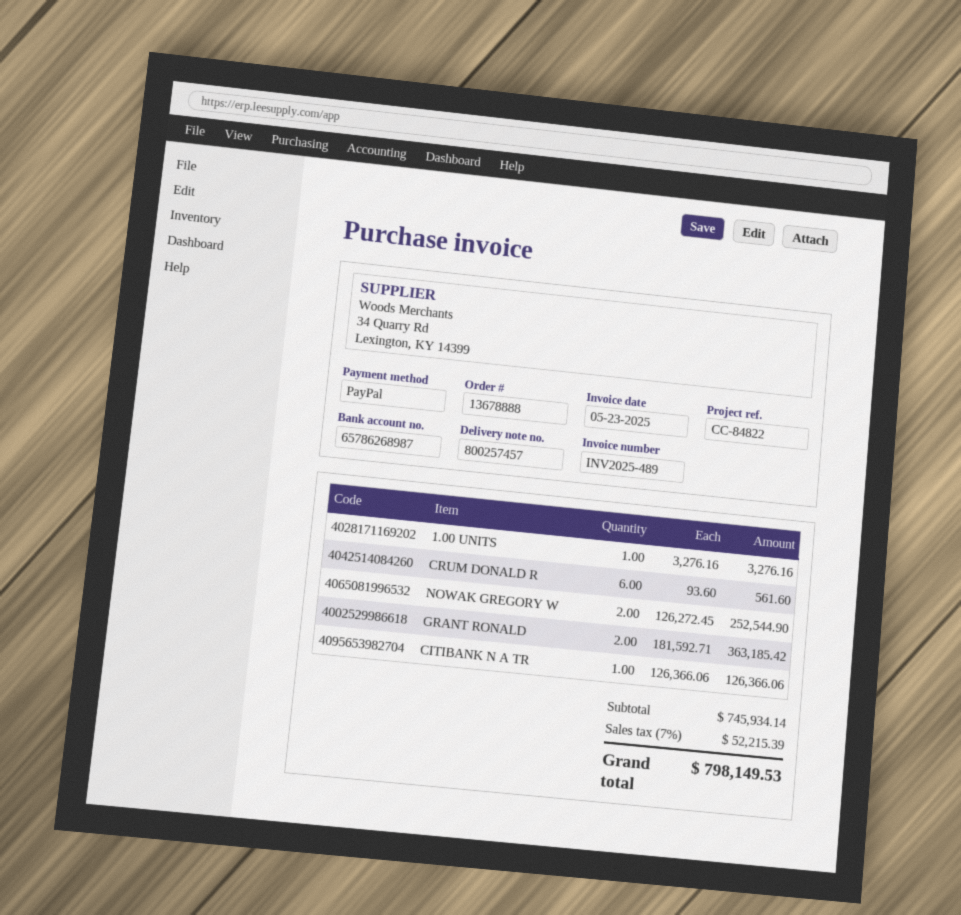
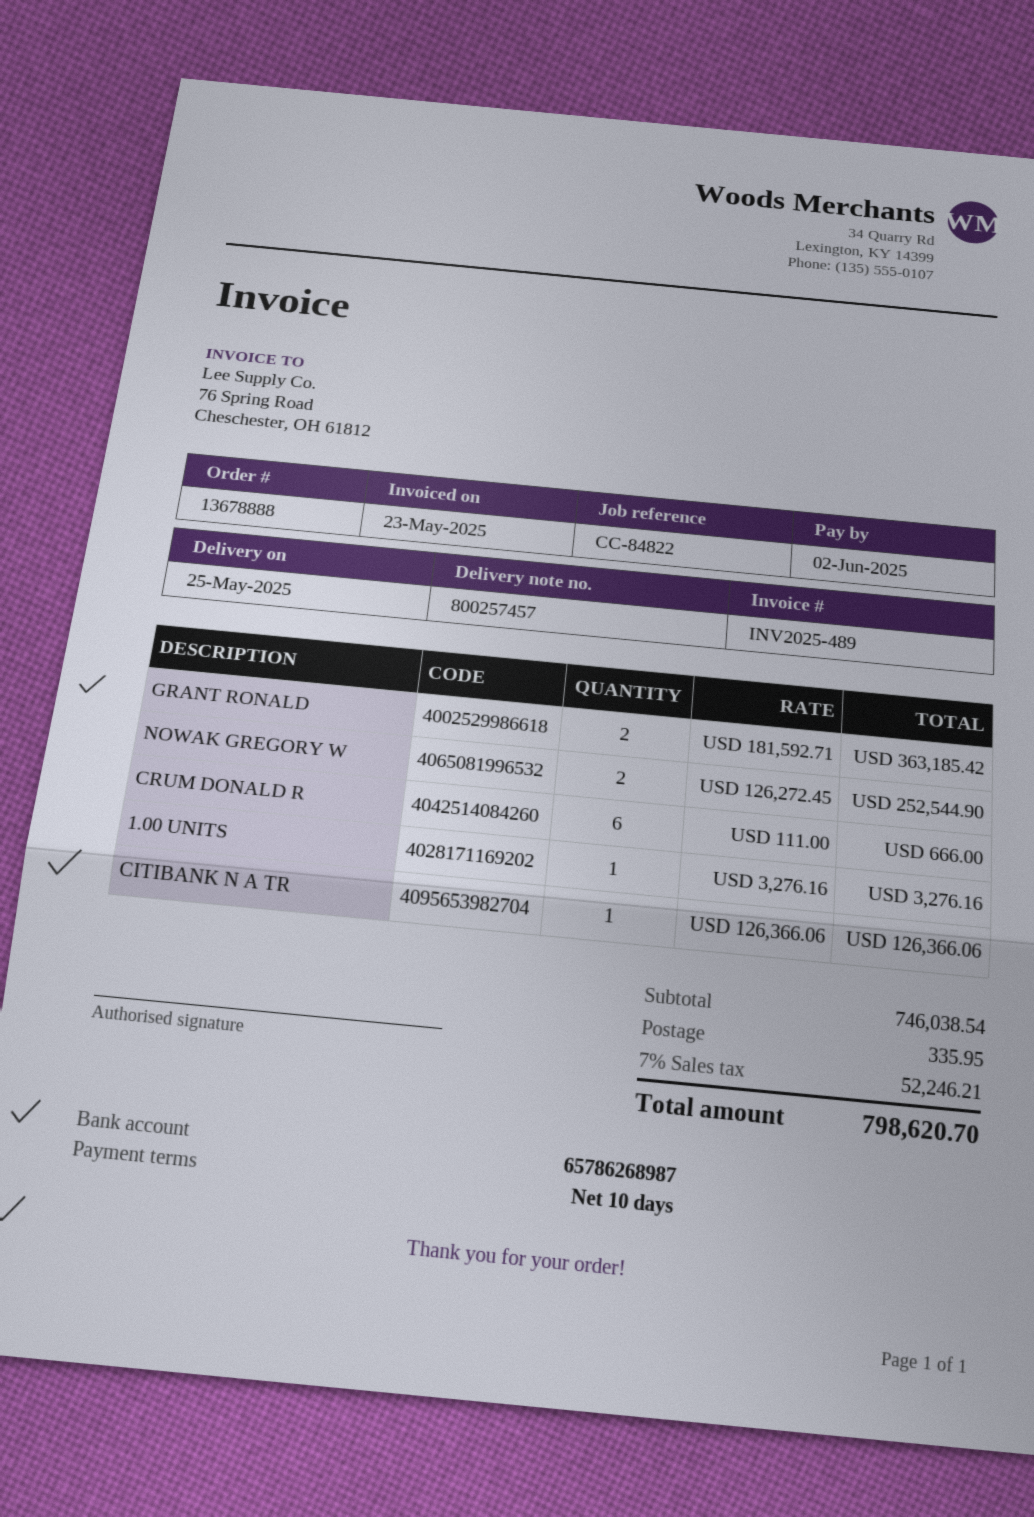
CRUM DONALD R: 6 x 93.60 = 561.60 -> 6 x 111.00 = 666.00
subtotal: 745934.14 -> 746038.54
shipping: none -> 335.95
tax: 7% = 52215.39 -> 7% = 52246.21
total: 798149.53 -> 798620.70

